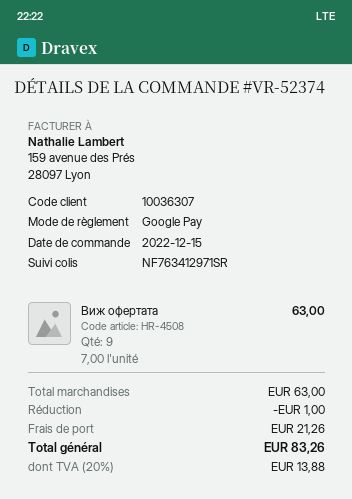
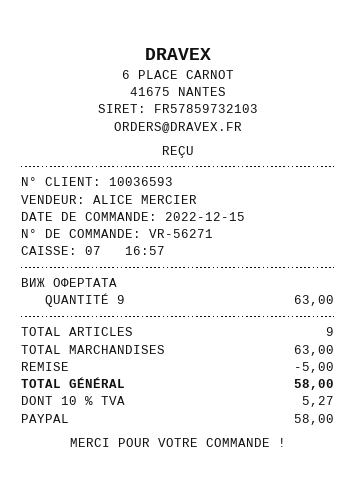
order number: VR-52374 -> VR-56271
customer number: 10036307 -> 10036593
payment method: Google Pay -> PayPal
discount: 1.00 -> 5.00
shipping: 21.26 -> none
tax: 20% = 13.88 -> 10% = 5.27
total: 83.26 -> 58.00

